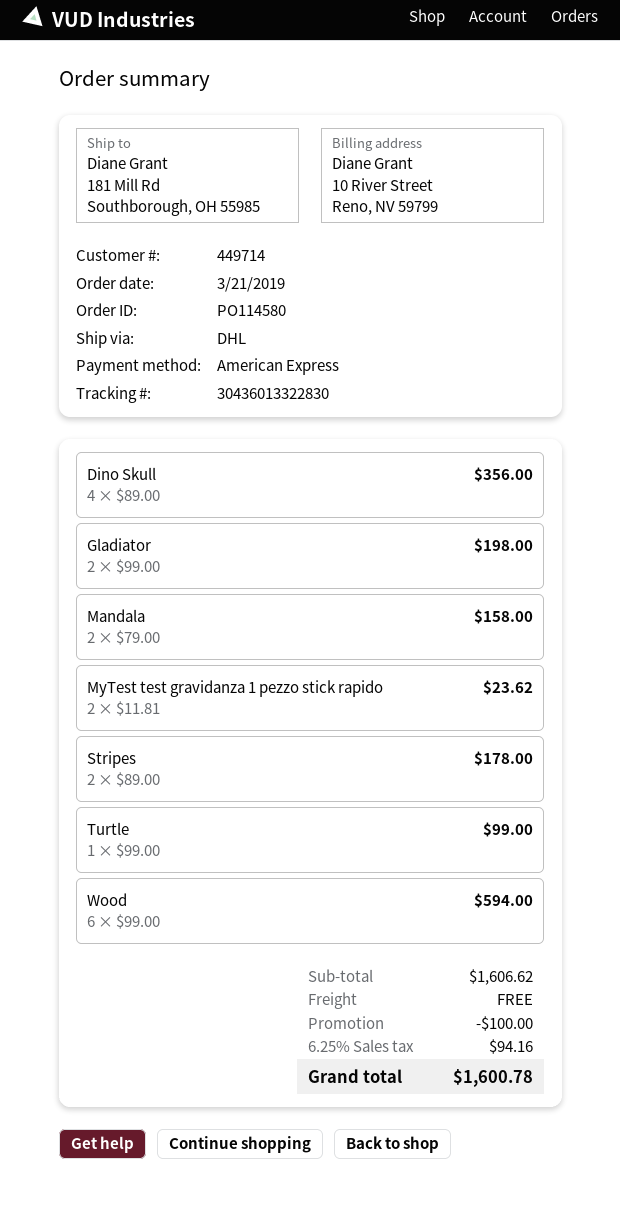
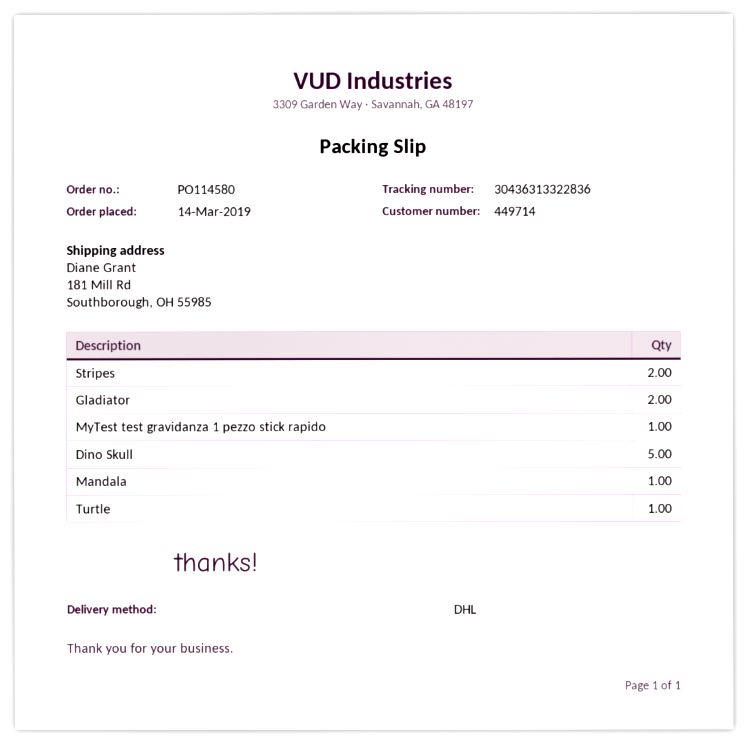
order date: 2019-03-21 -> 2019-03-14
tracking number: 30436013322830 -> 30436313322836
Dino Skull: 4 -> 5
Mandala: 2 -> 1
MyTest test gravidanza 1 pezzo stick rapido: 2 -> 1
Wood: 6 -> none

